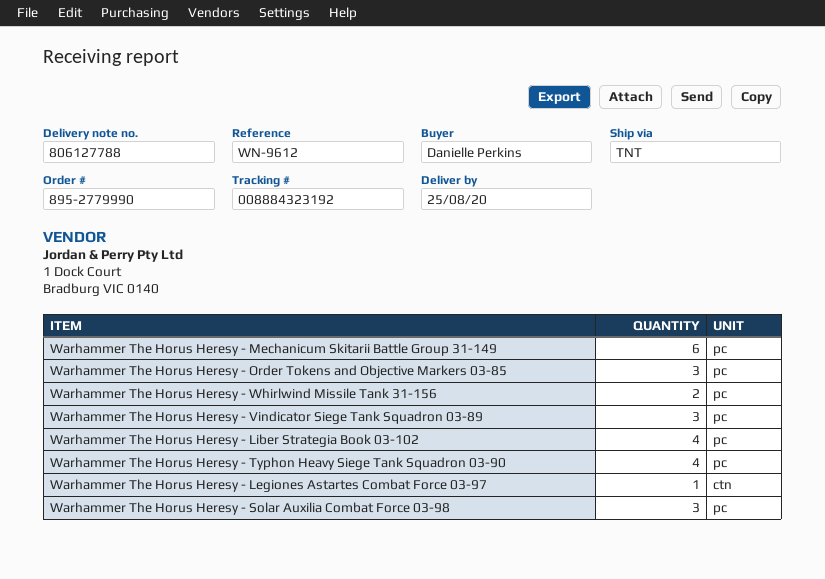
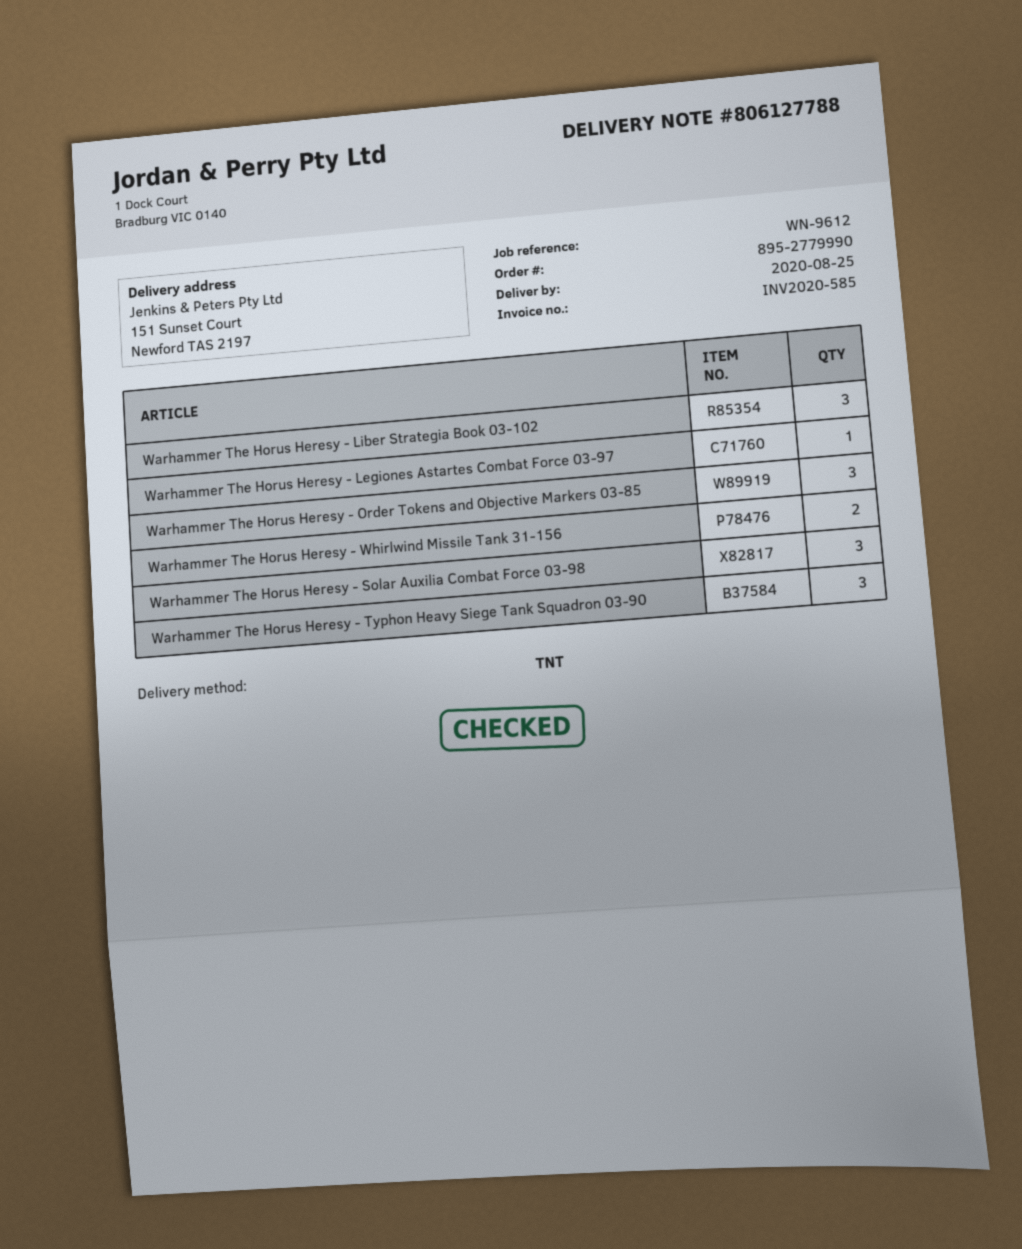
Warhammer The Horus Heresy - Mechanicum Skitarii Battle Group 31-149: 6 -> none
Warhammer The Horus Heresy - Vindicator Siege Tank Squadron 03-89: 3 -> none
Warhammer The Horus Heresy - Liber Strategia Book 03-102: 4 -> 3
Warhammer The Horus Heresy - Typhon Heavy Siege Tank Squadron 03-90: 4 -> 3

